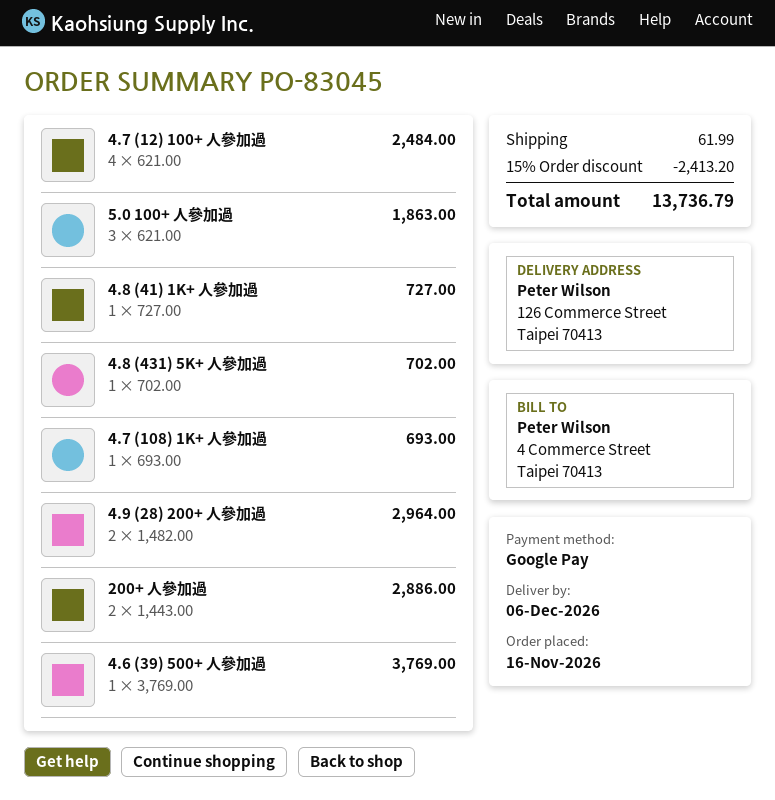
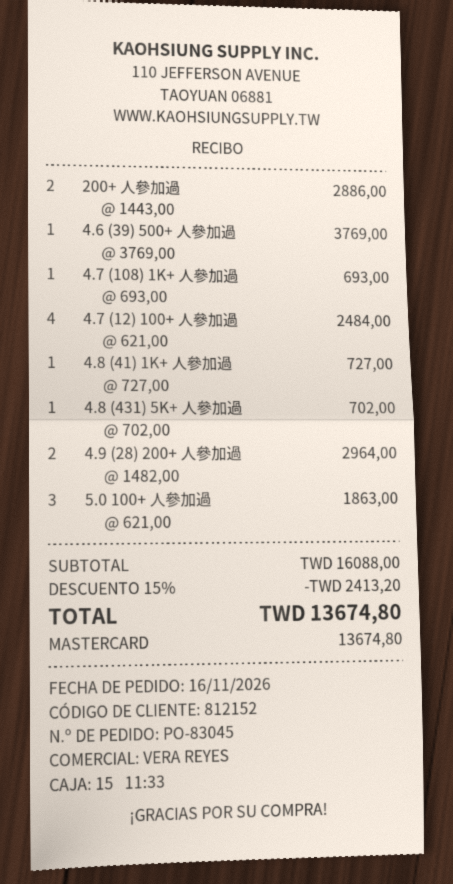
payment method: Google Pay -> Mastercard
shipping: 61.99 -> none
total: 13736.79 -> 13674.80

